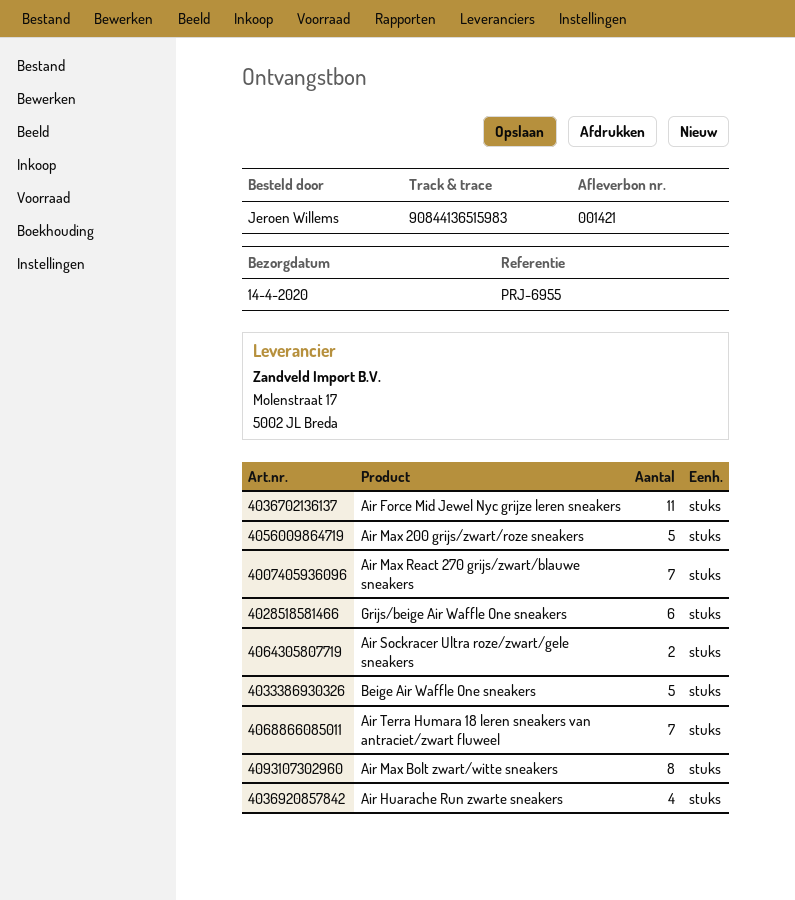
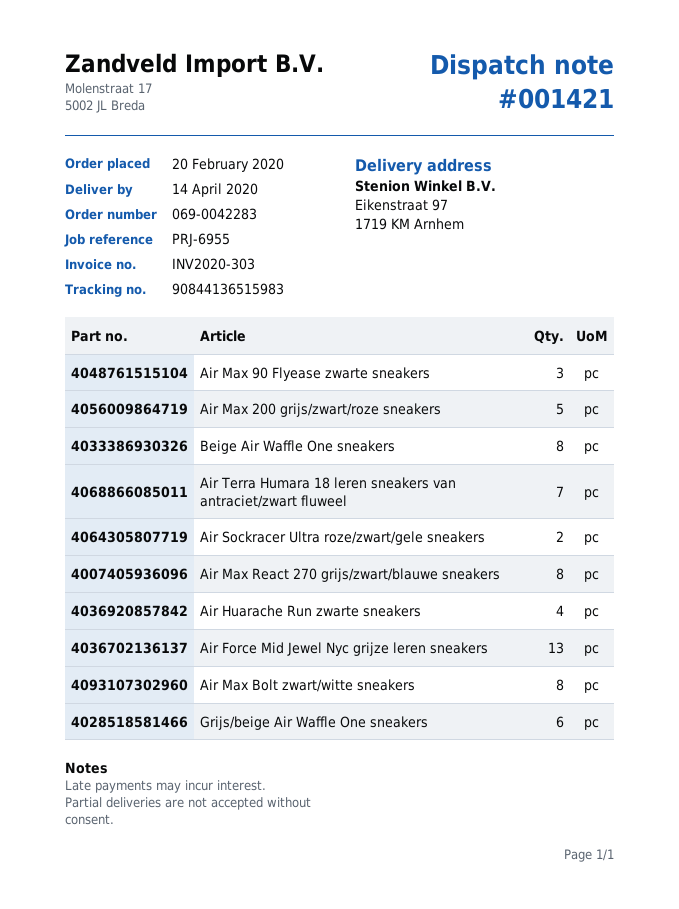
Air Force Mid Jewel Nyc grijze leren sneakers: 11 -> 13
Air Max React 270 grijs/zwart/blauwe sneakers: 7 -> 8
Beige Air Waffle One sneakers: 5 -> 8
Air Max 90 Flyease zwarte sneakers: none -> 3

